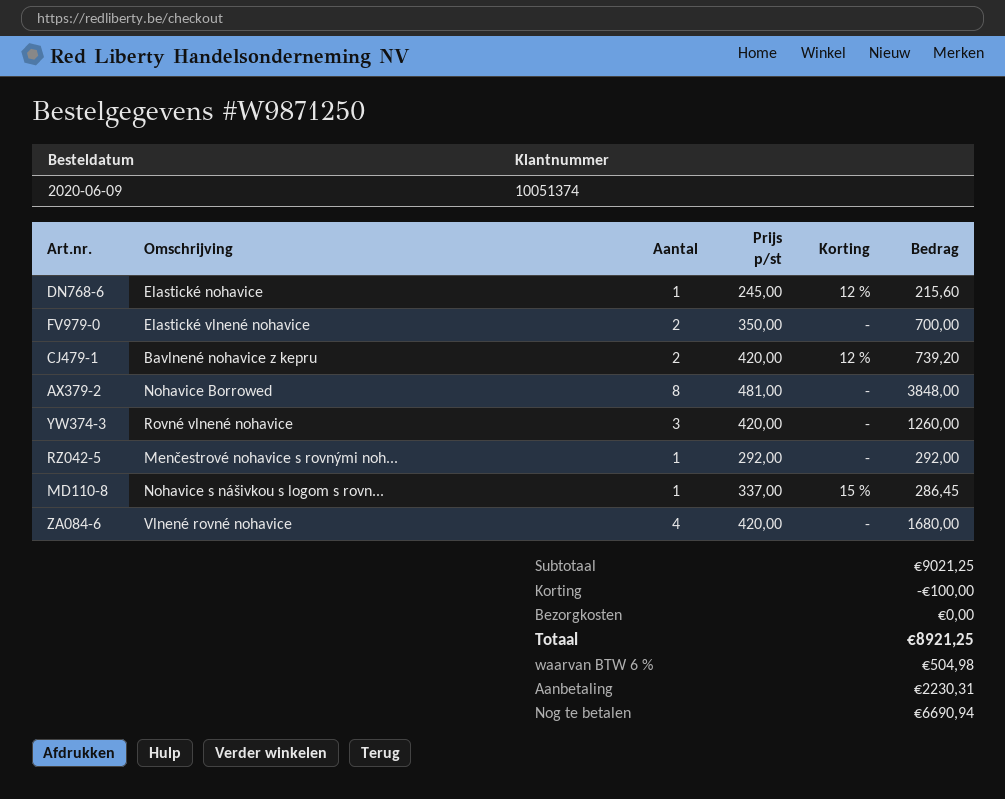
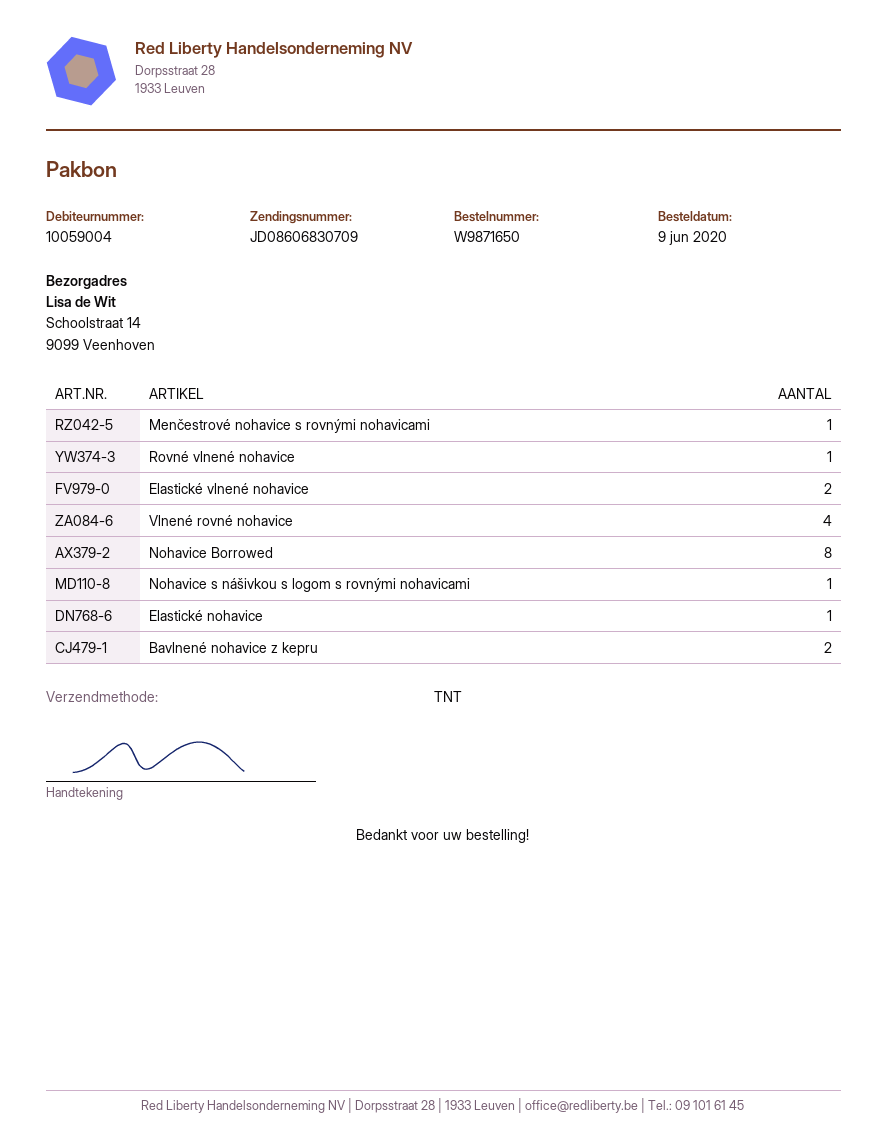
order number: W9871250 -> W9871650
customer number: 10051374 -> 10059004
Rovné vlnené nohavice: 3 -> 1

